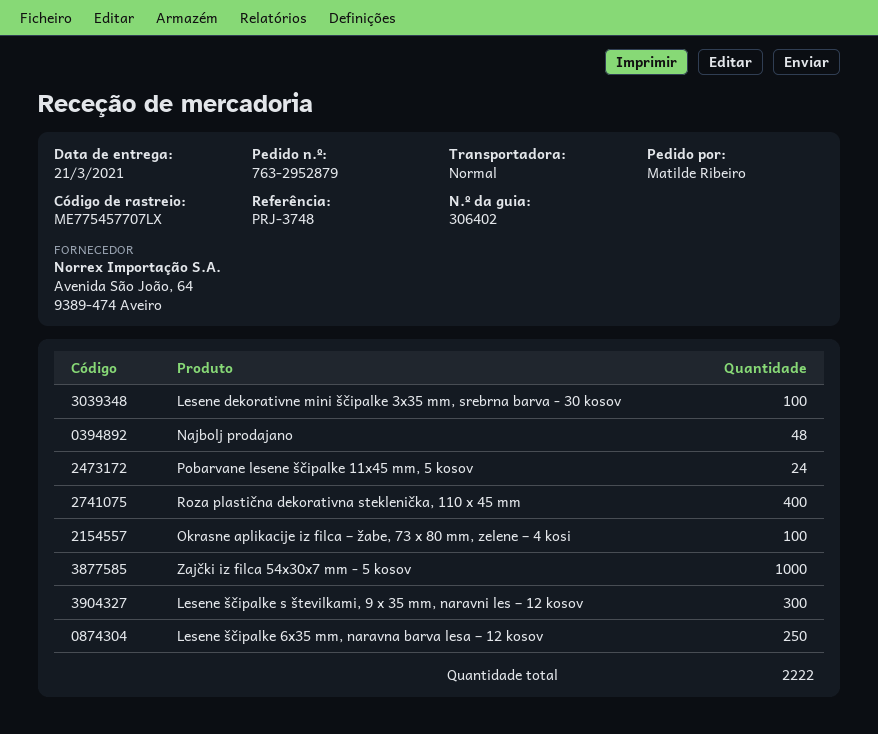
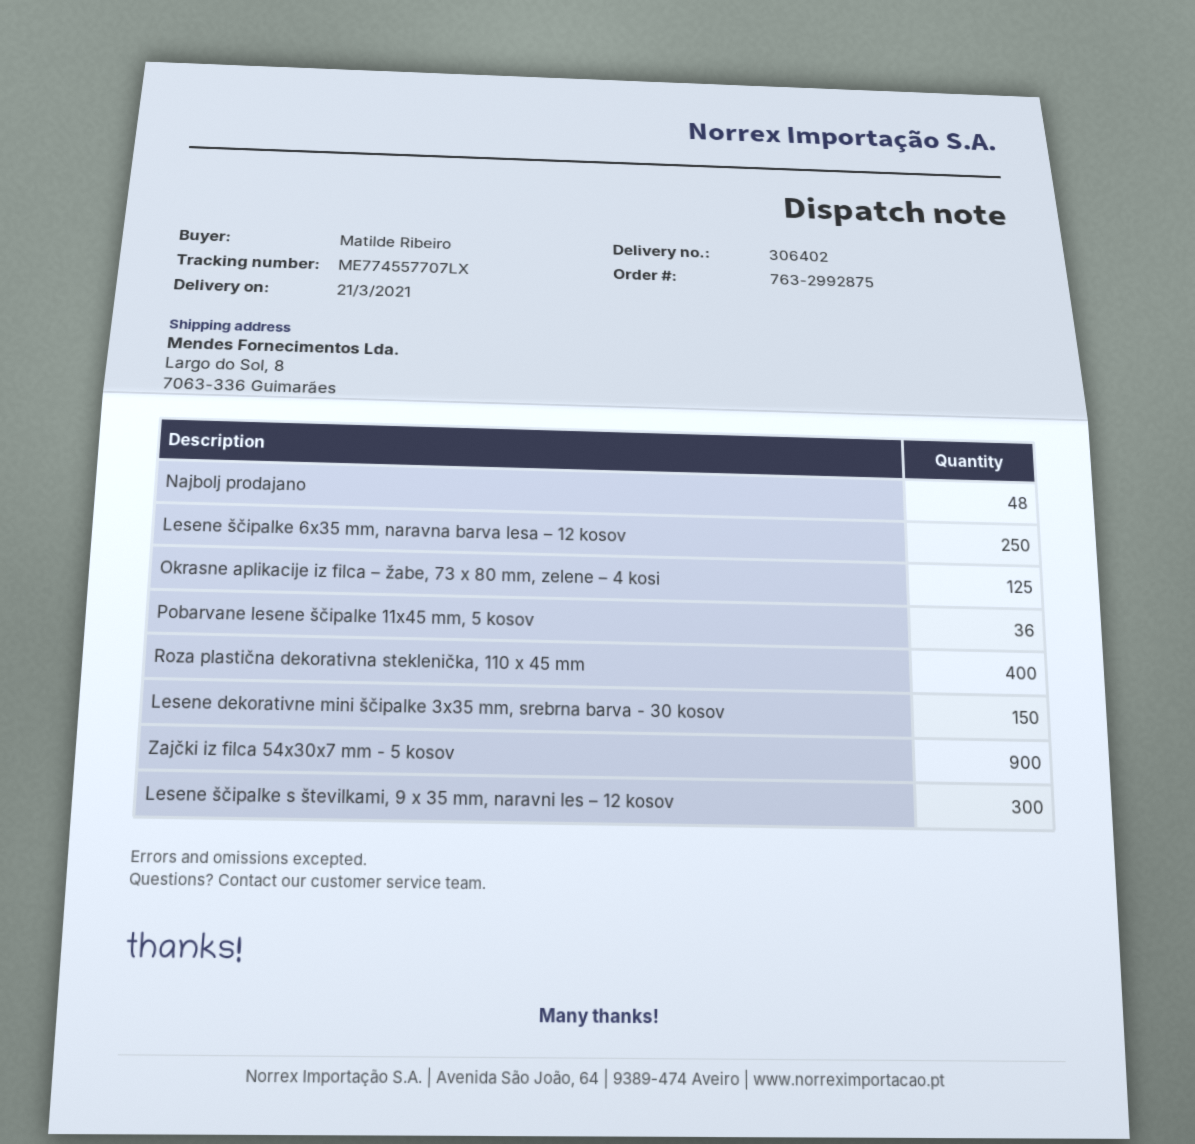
order number: 763-2952879 -> 763-2992875
tracking number: ME775457707LX -> ME774557707LX
Lesene dekorativne mini ščipalke 3x35 mm, srebrna barva - 30 kosov: 100 -> 150
Pobarvane lesene ščipalke 11x45 mm, 5 kosov: 24 -> 36
Okrasne aplikacije iz filca – žabe, 73 x 80 mm, zelene – 4 kosi: 100 -> 125
Zajčki iz filca 54x30x7 mm - 5 kosov: 1000 -> 900

